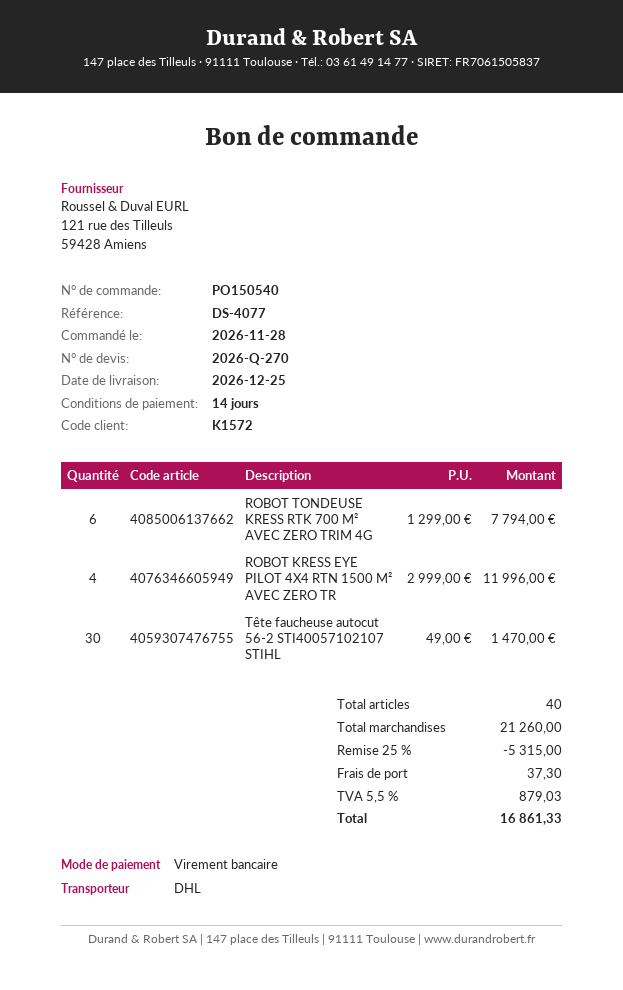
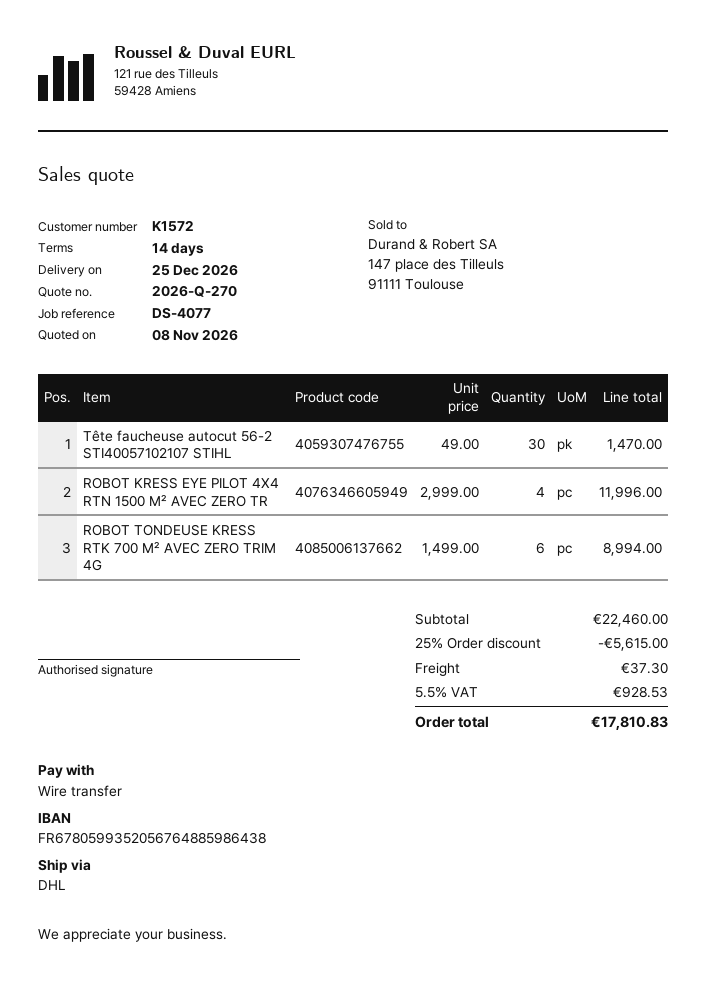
ROBOT TONDEUSE KRESS RTK 700 M² AVEC ZERO TRIM 4G: 6 x 1299.00 = 7794.00 -> 6 x 1499.00 = 8994.00
subtotal: 21260.00 -> 22460.00
discount: 25% = 5315.00 -> 25% = 5615.00
tax: 5.5% = 879.03 -> 5.5% = 928.53
total: 16861.33 -> 17810.83

